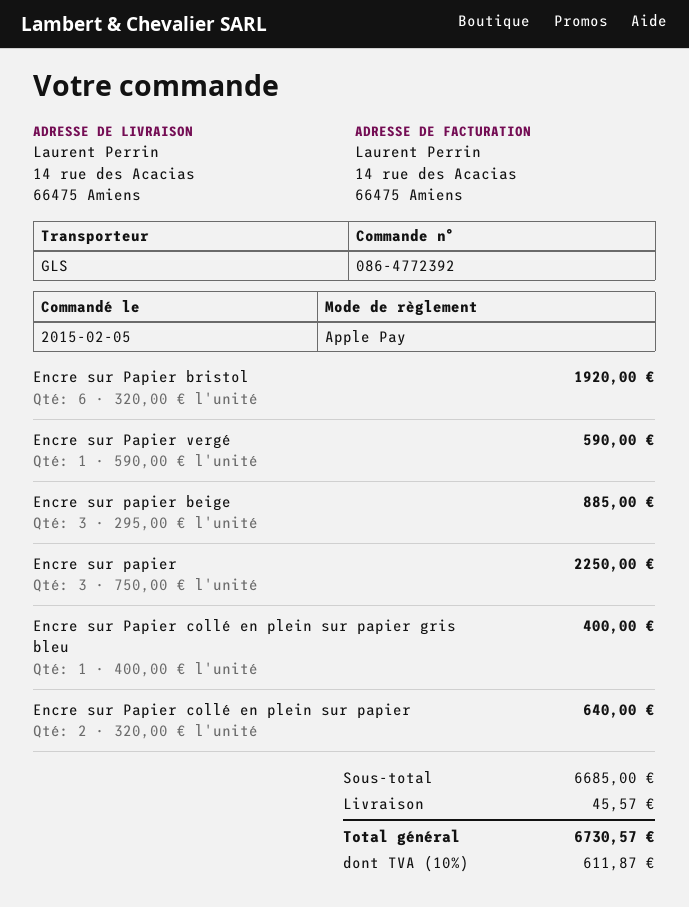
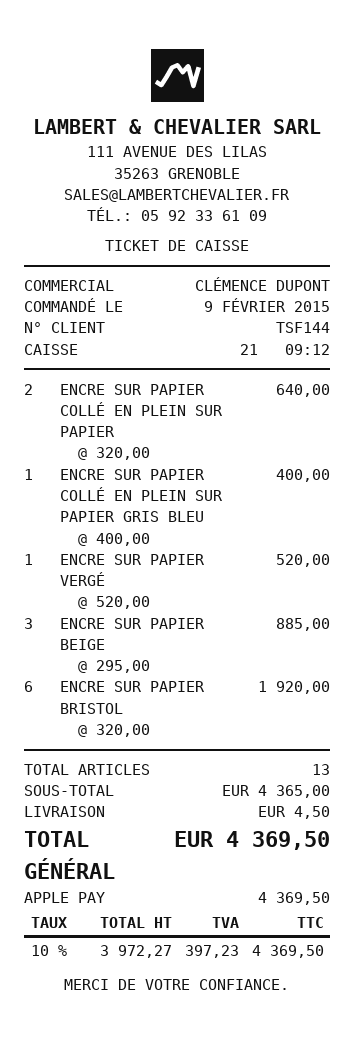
order date: 2015-02-05 -> 2015-02-09
Encre sur Papier vergé: 1 x 590.00 = 590.00 -> 1 x 520.00 = 520.00
Encre sur papier: 3 x 750.00 = 2250.00 -> none
subtotal: 6685.00 -> 4365.00
shipping: 45.57 -> 4.50
tax: 10% = 611.87 -> 10% = 397.23
total: 6730.57 -> 4369.50

